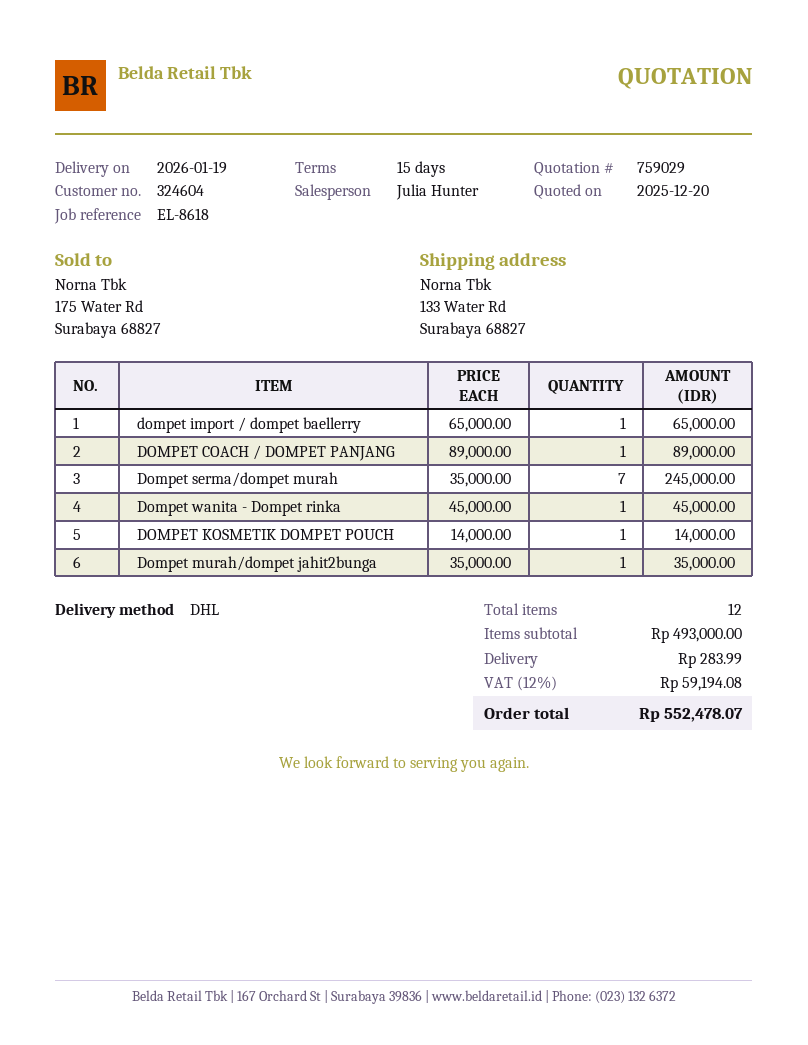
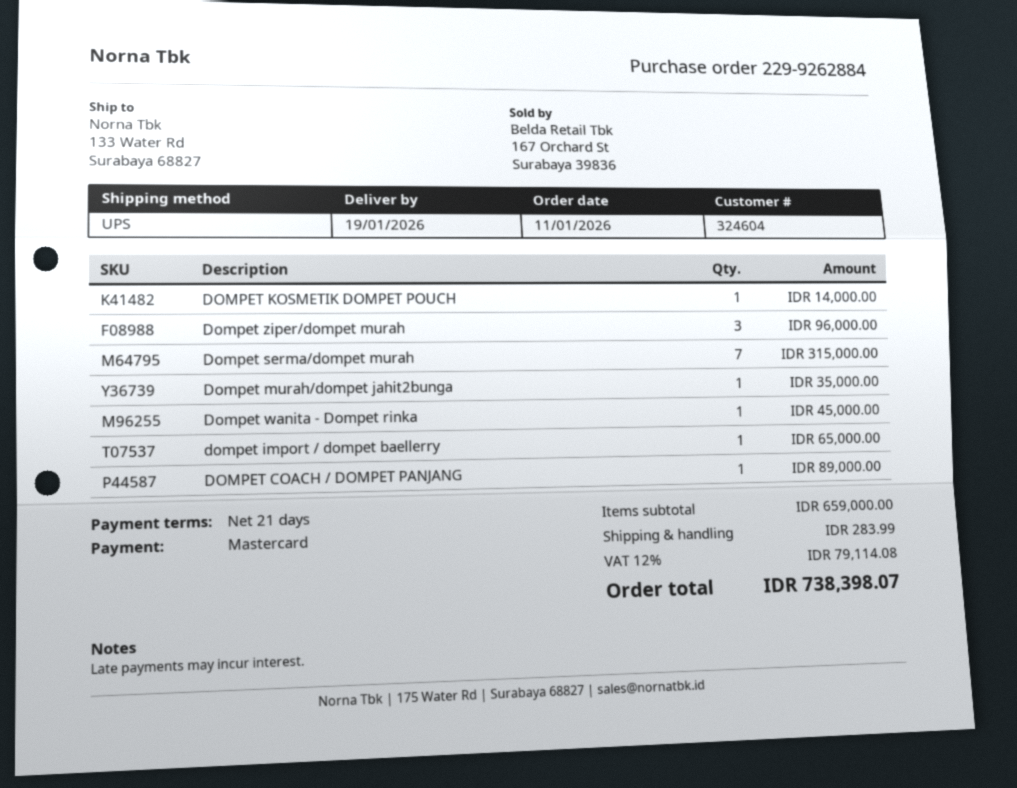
payment terms: 15 days -> 21 days
shipping method: DHL -> UPS
Dompet serma/dompet murah: 7 for 245000.00 -> 7 for 315000.00
Dompet ziper/dompet murah: none -> 3 for 96000.00
subtotal: 493000.00 -> 659000.00
tax: 12% = 59194.08 -> 12% = 79114.08
total: 552478.07 -> 738398.07

